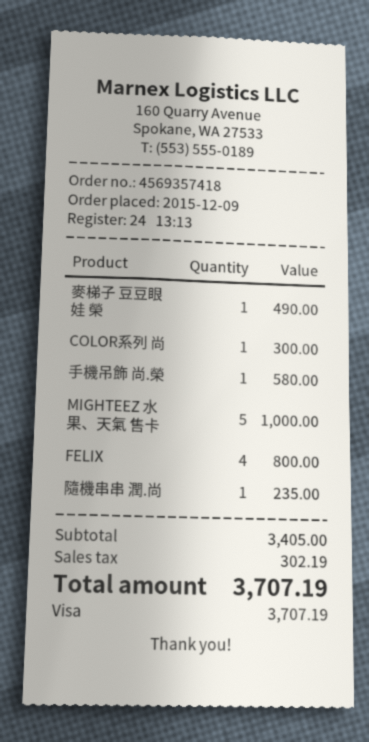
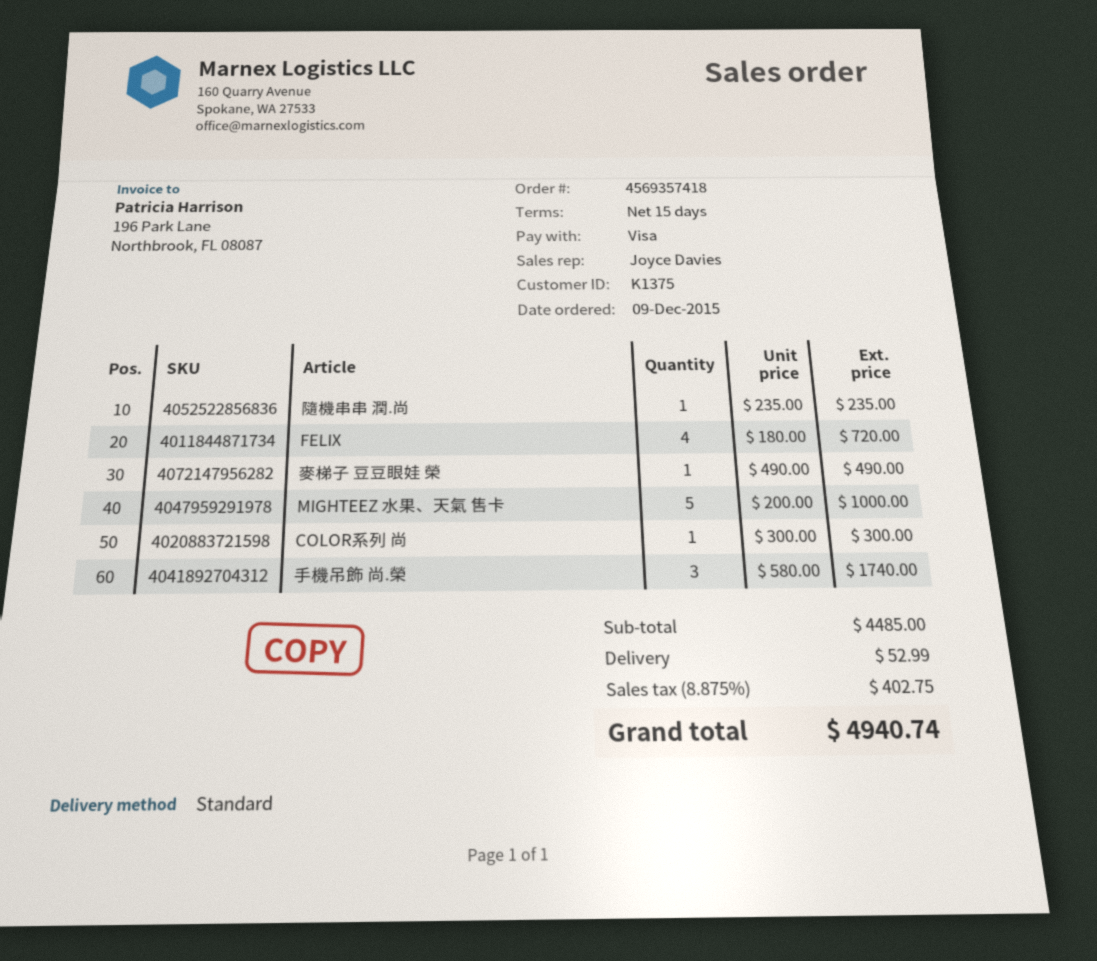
手機吊飾 尚.榮: 1 for 580.00 -> 3 for 1740.00
FELIX: 4 for 800.00 -> 4 for 720.00
subtotal: 3405.00 -> 4485.00
shipping: none -> 52.99
tax: 302.19 -> 402.75
total: 3707.19 -> 4940.74

